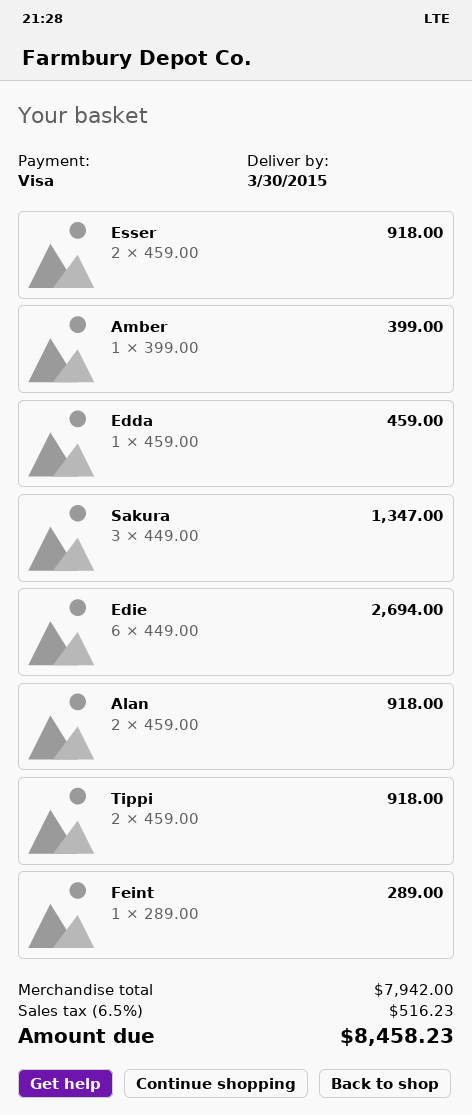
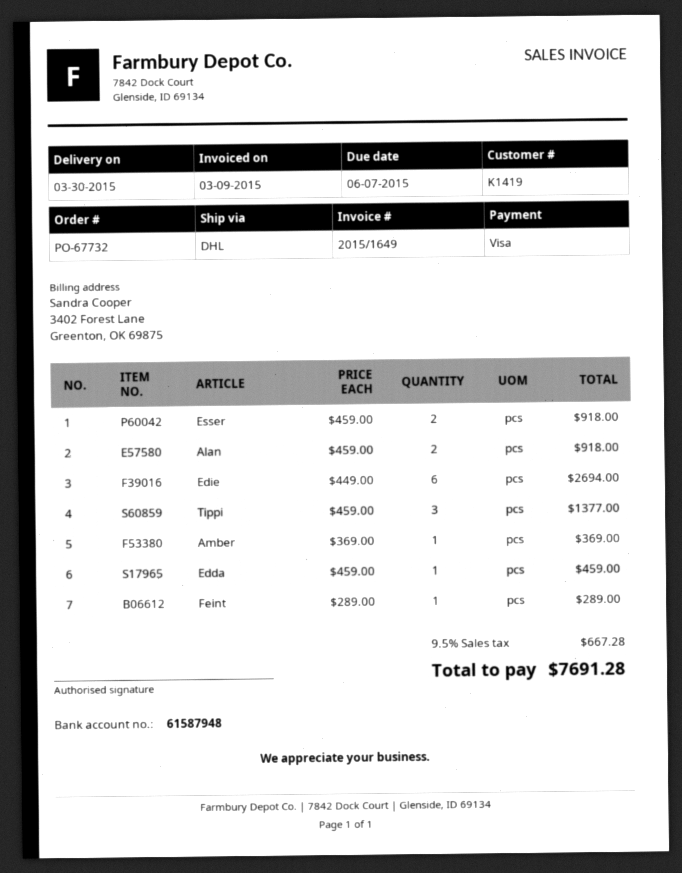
Amber: 1 x 399.00 = 399.00 -> 1 x 369.00 = 369.00
Sakura: 3 x 449.00 = 1347.00 -> none
Tippi: 2 x 459.00 = 918.00 -> 3 x 459.00 = 1377.00
tax: 6.5% = 516.23 -> 9.5% = 667.28
total: 8458.23 -> 7691.28

